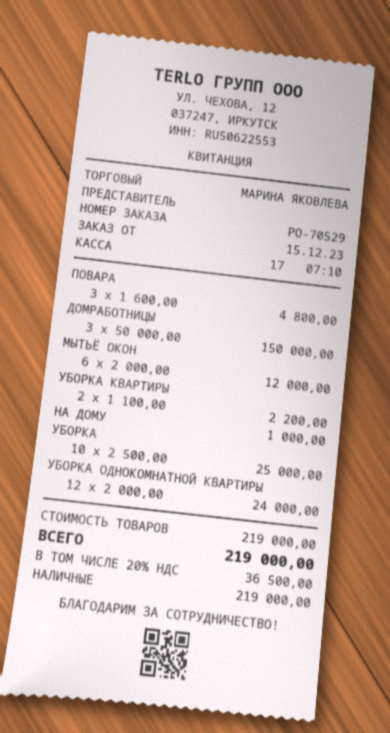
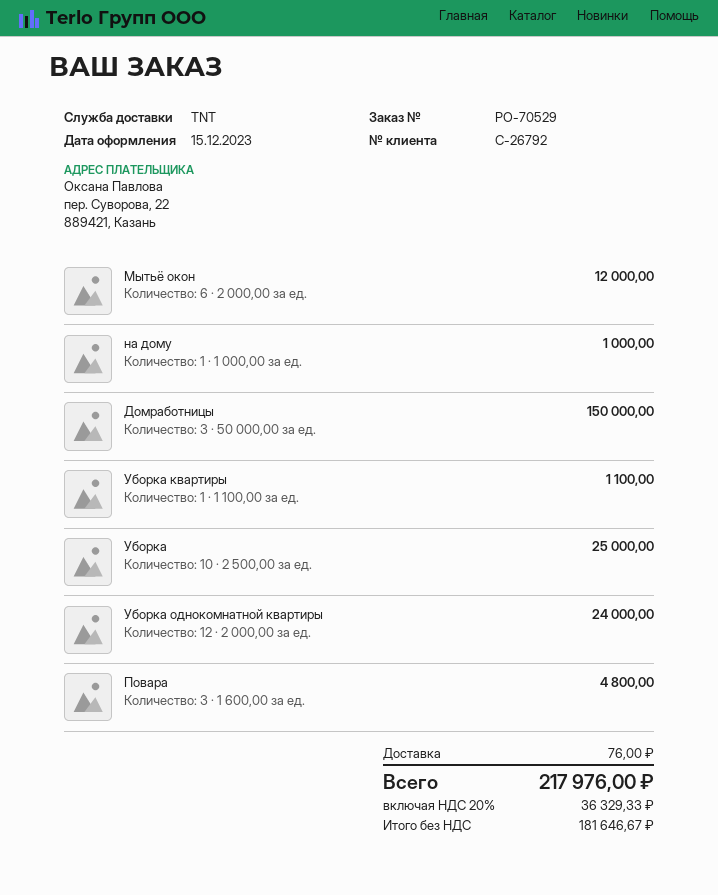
УБОРКА КВАРТИРЫ: 2 x 1100.00 = 2200.00 -> 1 x 1100.00 = 1100.00
shipping: none -> 76.00
tax: 20% = 36500.00 -> 20% = 36329.33
total: 219000.00 -> 217976.00

